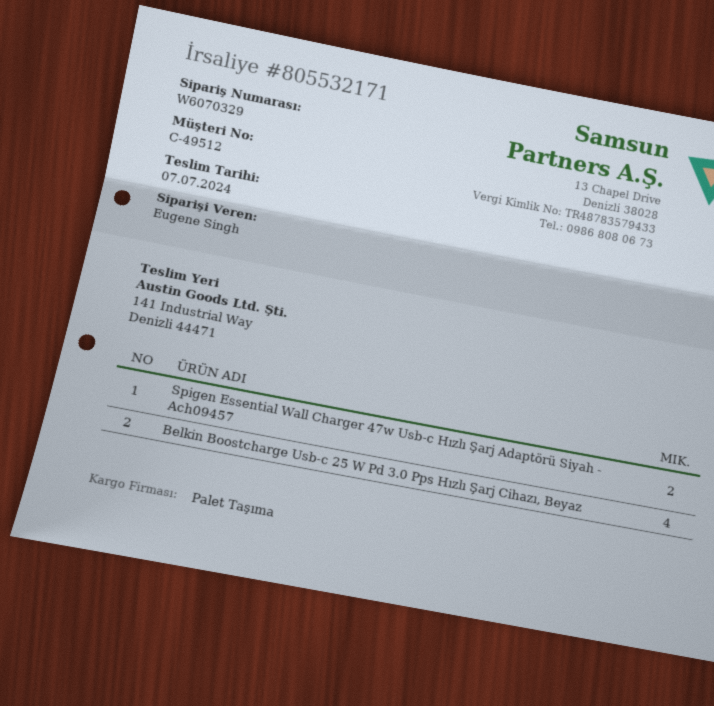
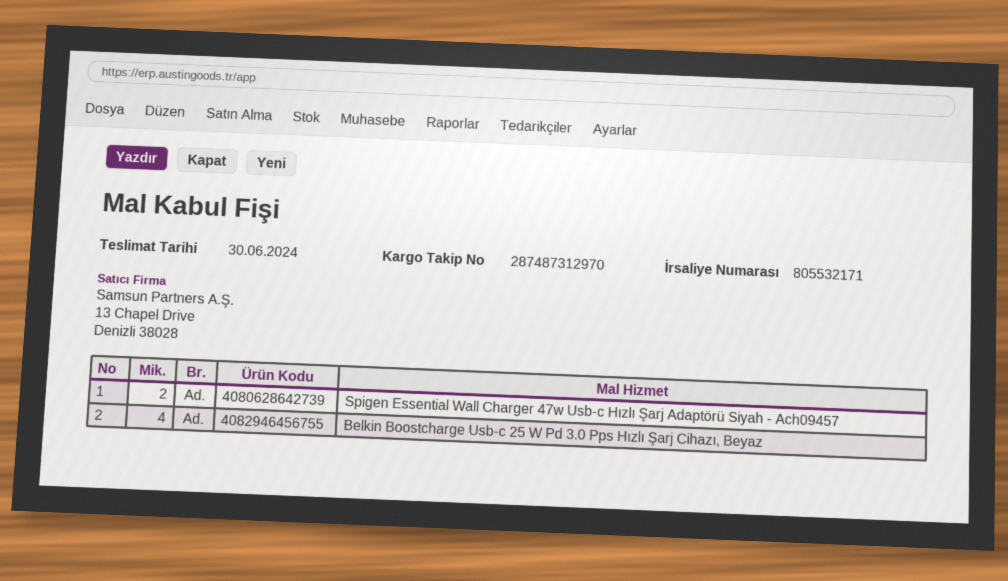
delivery date: 2024-07-07 -> 2024-06-30

